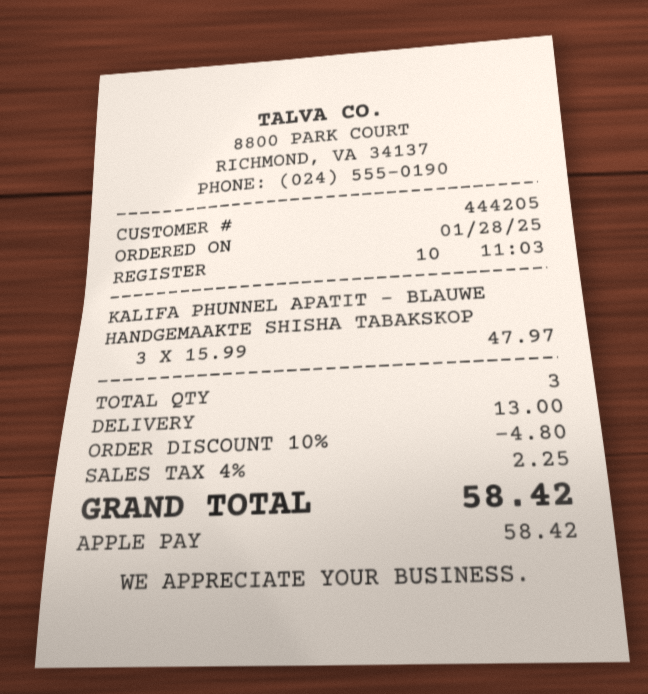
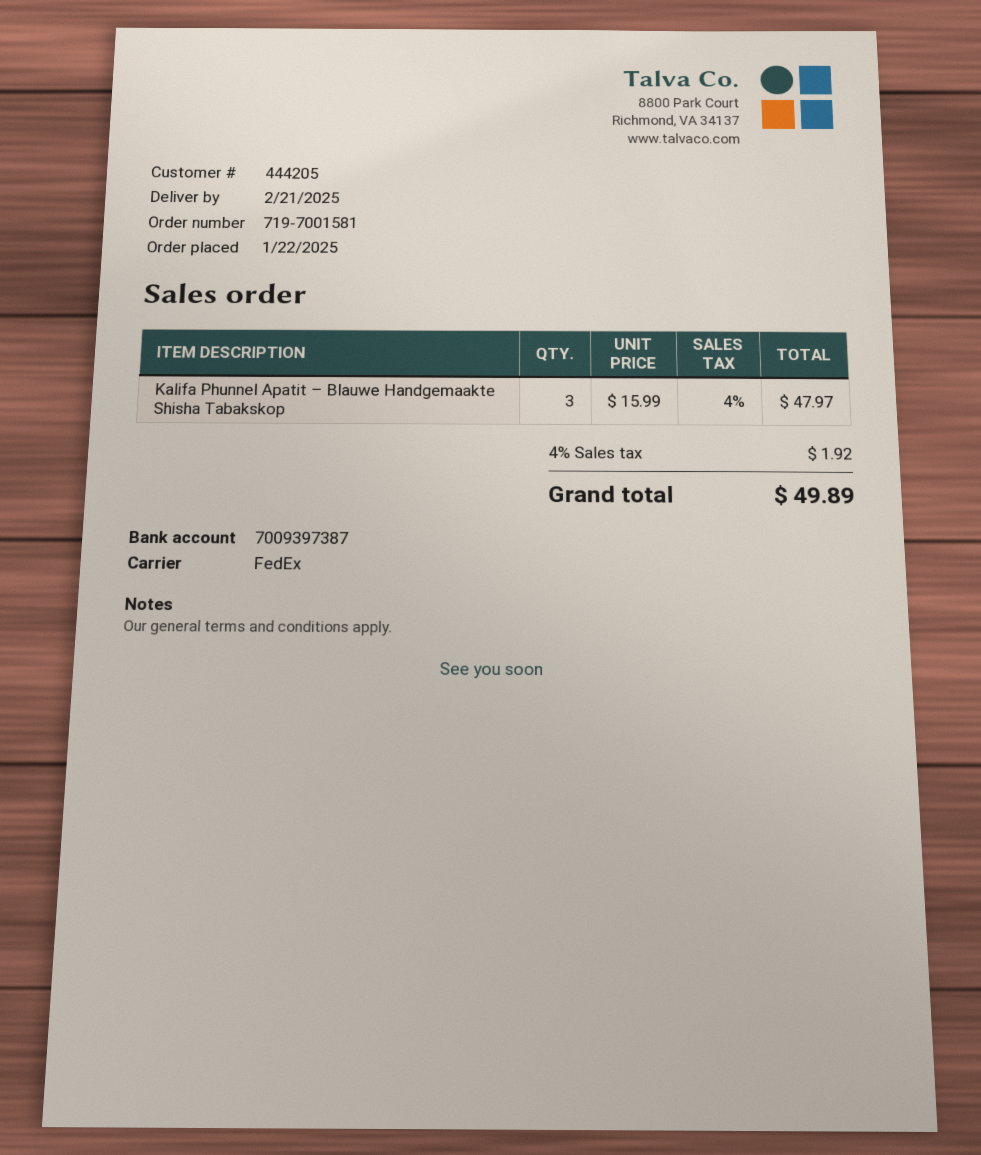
order date: 2025-01-28 -> 2025-01-22
discount: 10% = 4.80 -> none
shipping: 13.00 -> none
tax: 4% = 2.25 -> 4% = 1.92
total: 58.42 -> 49.89

